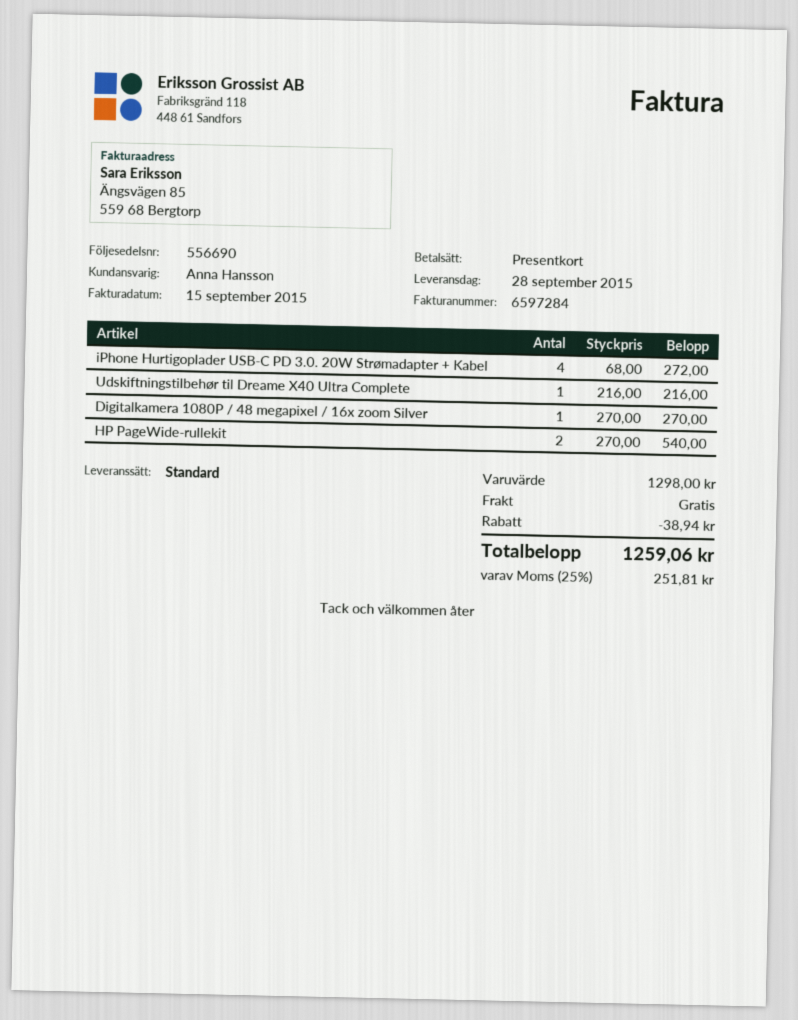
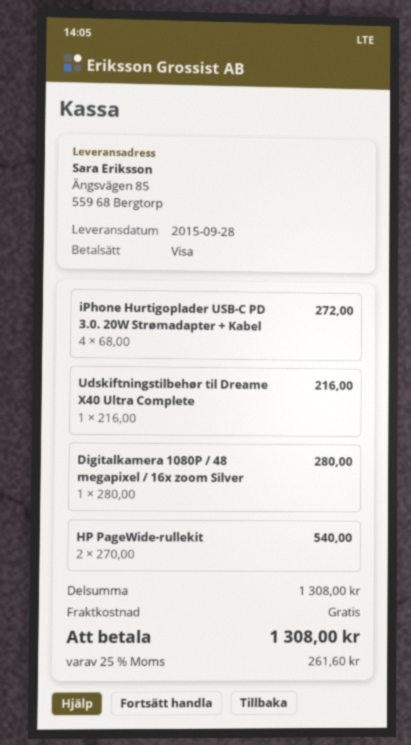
payment method: gift card -> Visa
Digitalkamera 1080P / 48 megapixel / 16x zoom Silver: 1 x 270.00 = 270.00 -> 1 x 280.00 = 280.00
subtotal: 1298.00 -> 1308.00
discount: 38.94 -> none
tax: 25% = 251.81 -> 25% = 261.60
total: 1259.06 -> 1308.00

